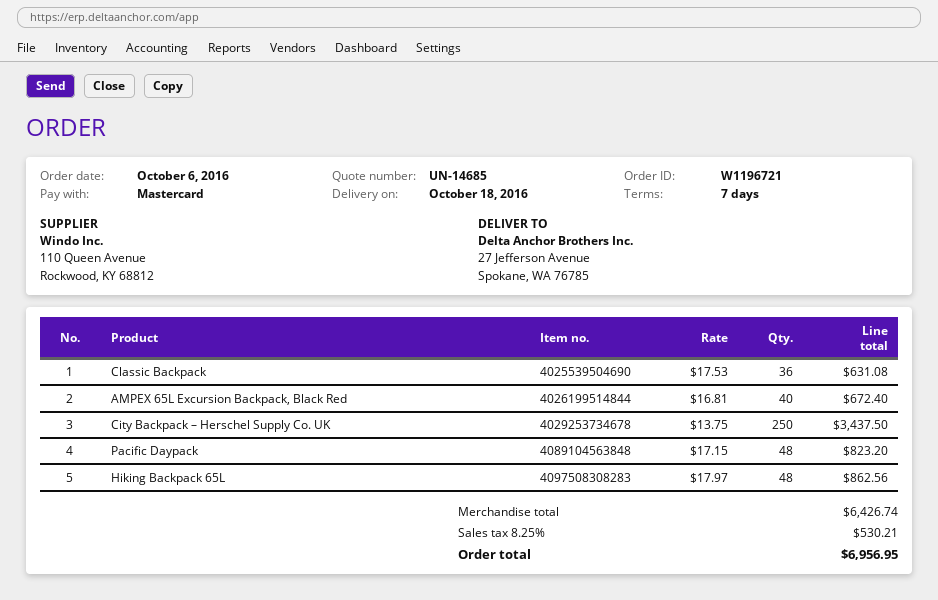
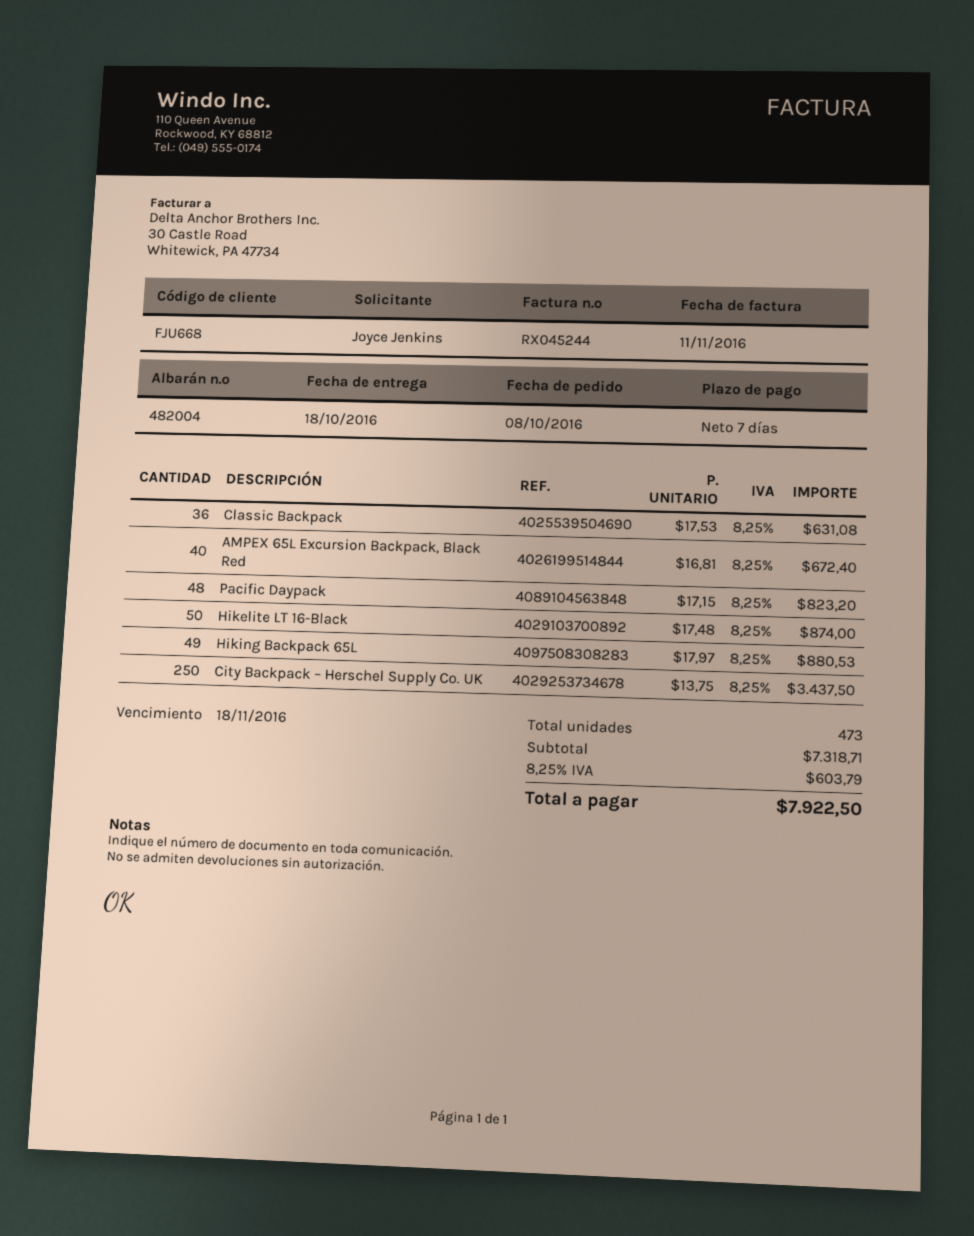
order date: 2016-10-06 -> 2016-10-08
Hiking Backpack 65L: 48 x 17.97 = 862.56 -> 49 x 17.97 = 880.53
Hikelite LT 16-Black: none -> 50 x 17.48 = 874.00
subtotal: 6426.74 -> 7318.71
tax: 8.25% = 530.21 -> 8.25% = 603.79
total: 6956.95 -> 7922.50

